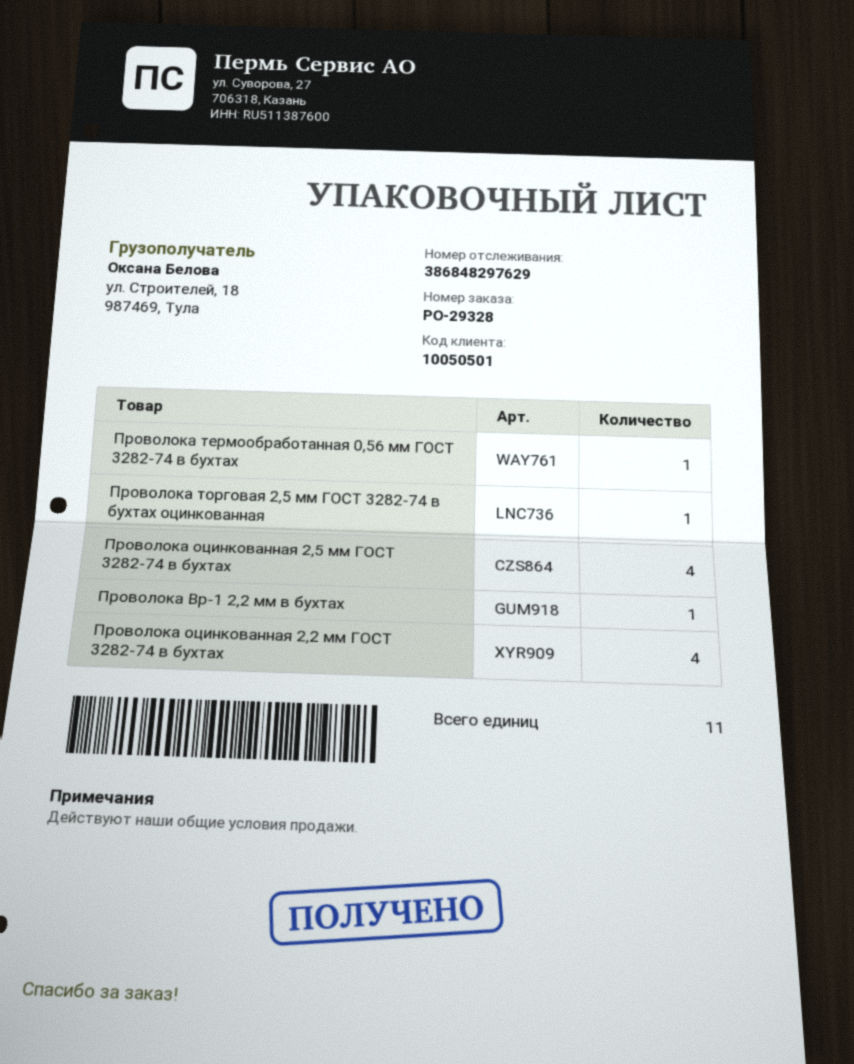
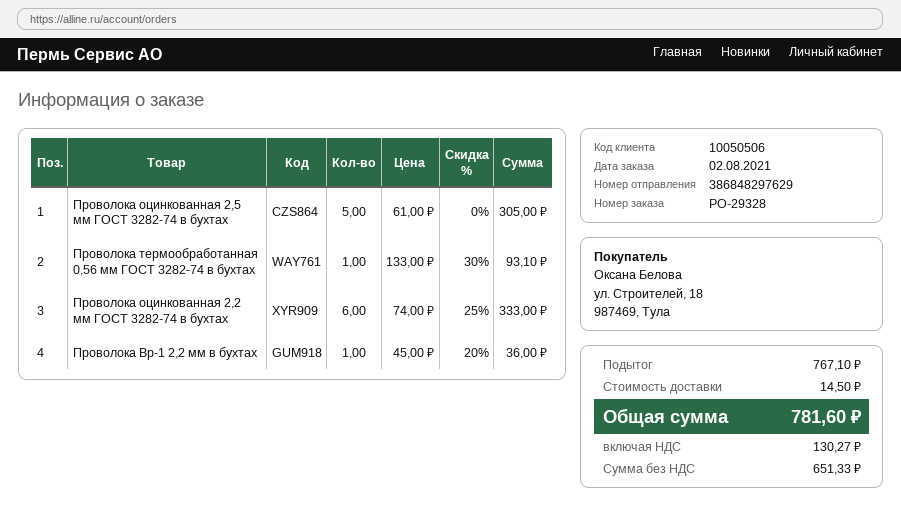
customer number: 10050501 -> 10050506
Проволока торговая 2,5 мм ГОСТ 3282-74 в бухтах оцинкованная: 1 -> none
Проволока оцинкованная 2,5 мм ГОСТ 3282-74 в бухтах: 4 -> 5
Проволока оцинкованная 2,2 мм ГОСТ 3282-74 в бухтах: 4 -> 6

